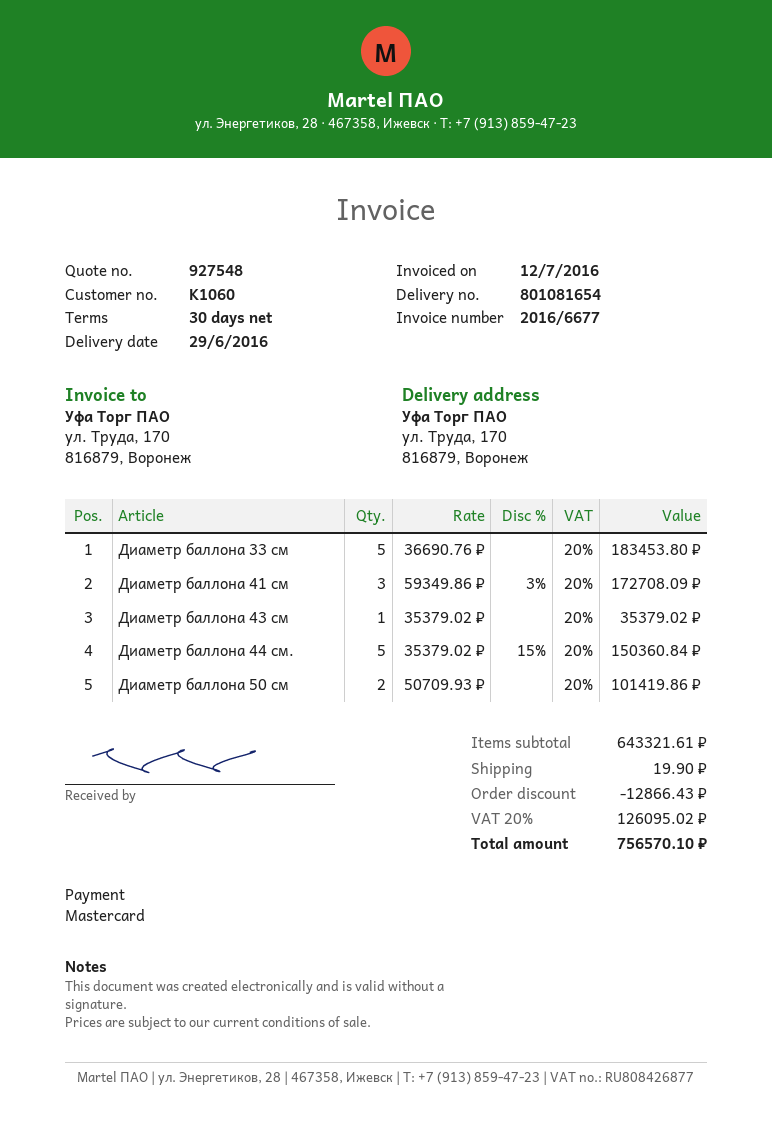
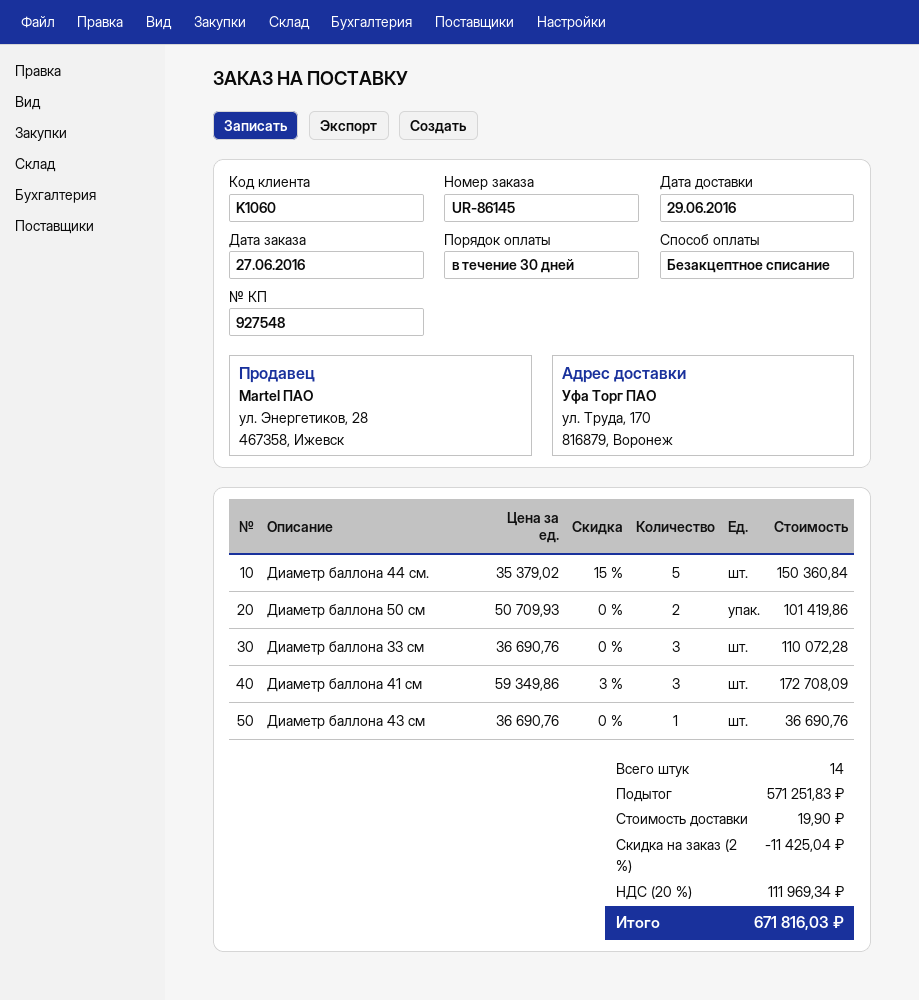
payment method: Mastercard -> direct debit
Диаметр баллона 33 см: 5 x 36690.76 = 183453.80 -> 3 x 36690.76 = 110072.28
Диаметр баллона 43 см: 1 x 35379.02 = 35379.02 -> 1 x 36690.76 = 36690.76
subtotal: 643321.61 -> 571251.83
discount: 12866.43 -> 11425.04
tax: 20% = 126095.02 -> 20% = 111969.34
total: 756570.10 -> 671816.03

